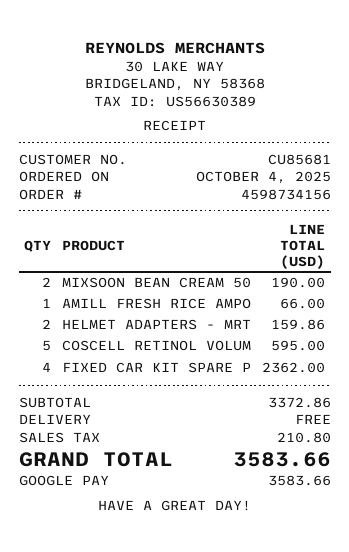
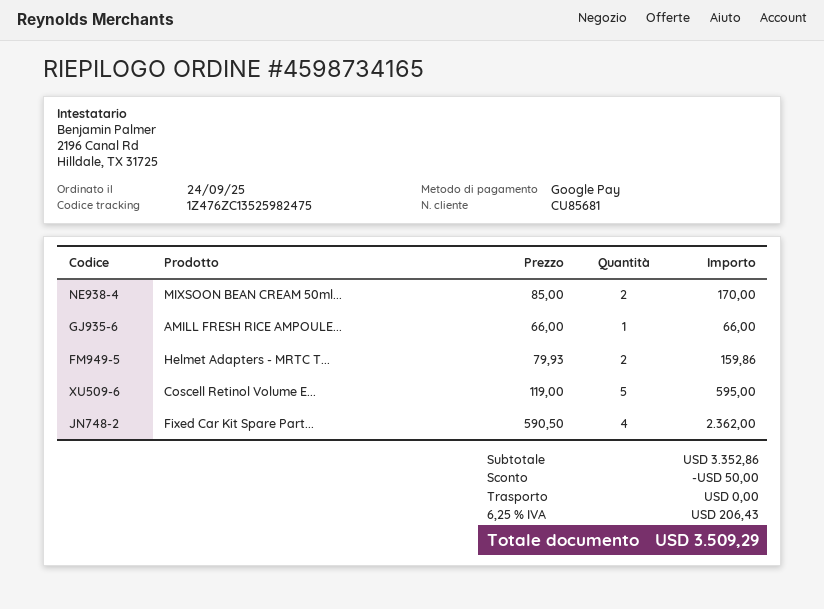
order number: 4598734156 -> 4598734165
order date: 2025-10-04 -> 2025-09-24
MIXSOON BEAN CREAM 50: 2 for 190.00 -> 2 for 170.00
subtotal: 3372.86 -> 3352.86
discount: none -> 50.00
tax: 210.80 -> 206.43
total: 3583.66 -> 3509.29

